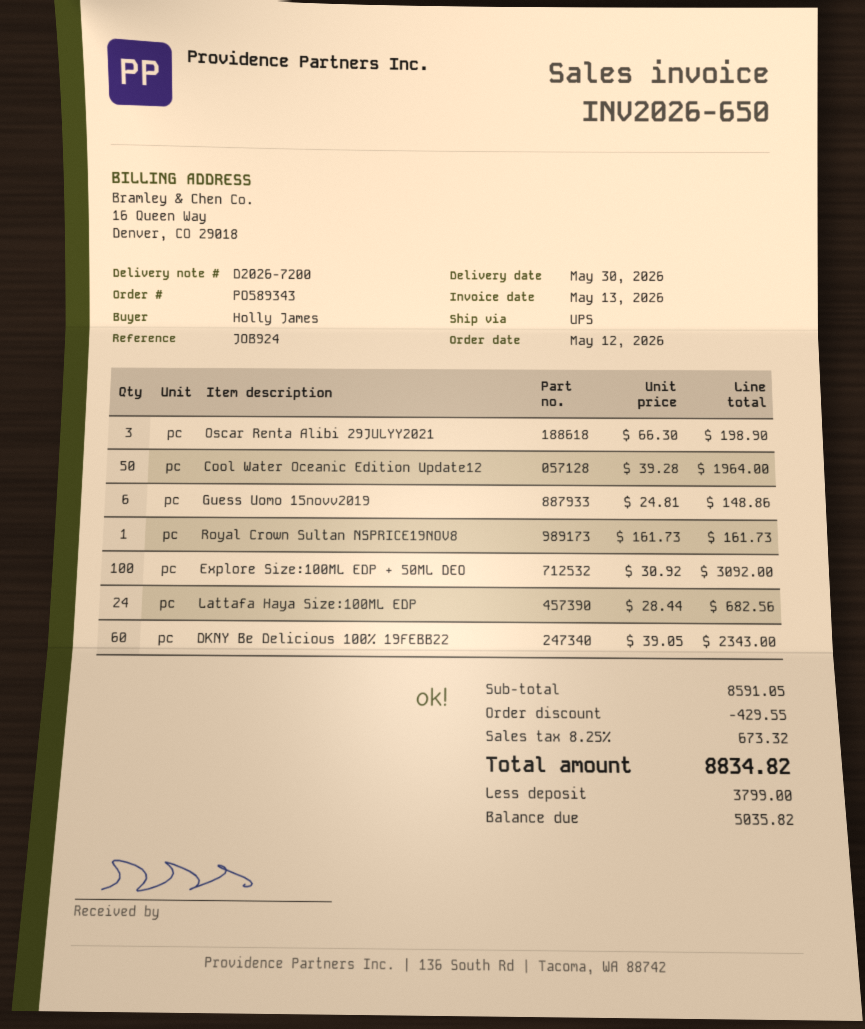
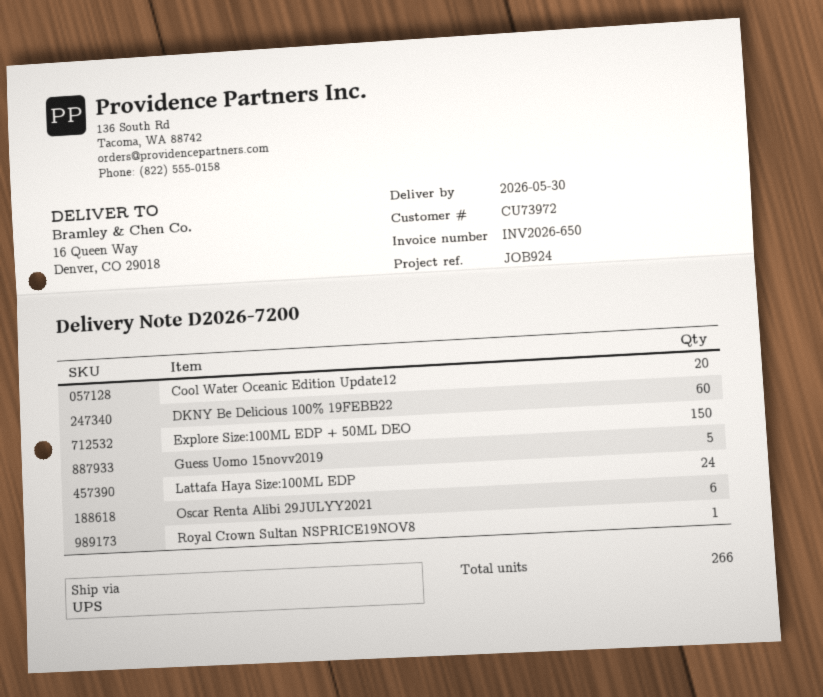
Oscar Renta Alibi 29JULYY2021: 3 -> 6
Cool Water Oceanic Edition Update12: 50 -> 20
Guess Uomo 15novv2019: 6 -> 5
Explore Size:100ML EDP + 50ML DEO: 100 -> 150

